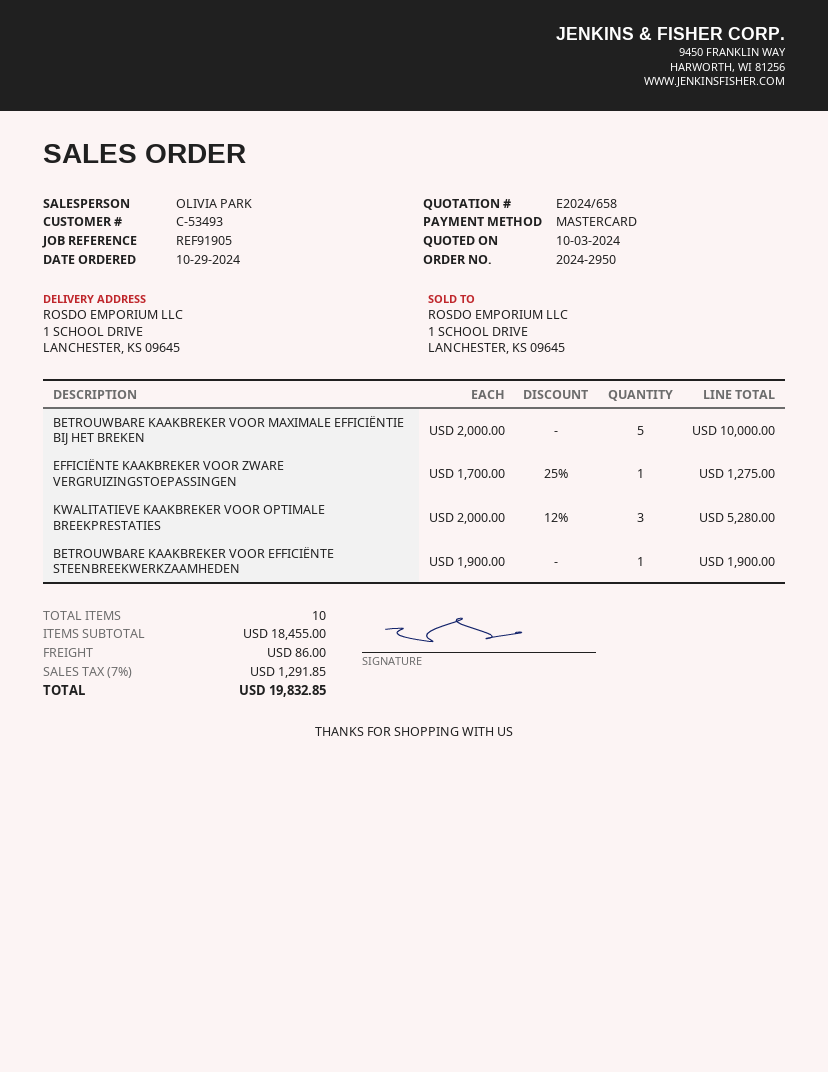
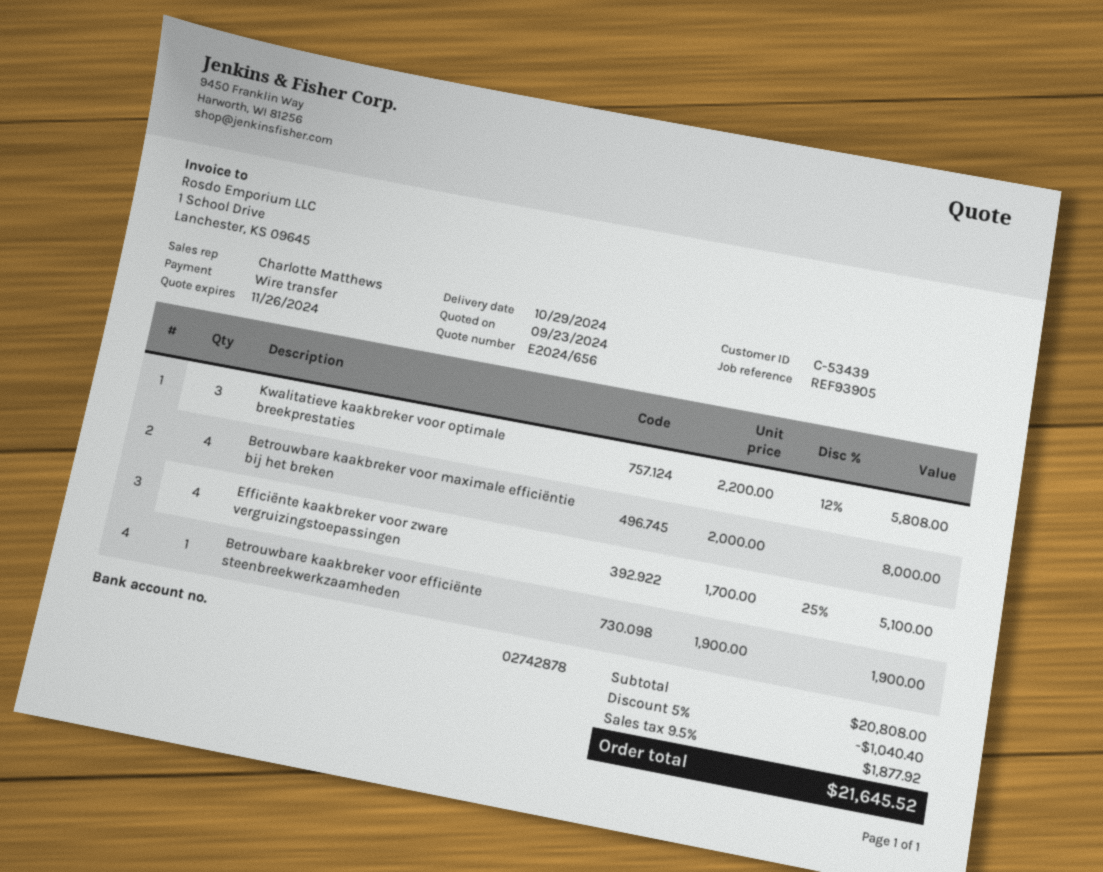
quote number: E2024/658 -> E2024/656
quote date: 2024-10-03 -> 2024-09-23
customer number: C-53493 -> C-53439
reference: REF91905 -> REF93905
sales rep: OLIVIA PARK -> Charlotte Matthews
payment method: Mastercard -> bank transfer
BETROUWBARE KAAKBREKER VOOR MAXIMALE EFFICIËNTIE BIJ HET BREKEN: 5 x 2000.00 = 10000.00 -> 4 x 2000.00 = 8000.00
EFFICIËNTE KAAKBREKER VOOR ZWARE VERGRUIZINGSTOEPASSINGEN: 1 x 1700.00 - 25% = 1275.00 -> 4 x 1700.00 - 25% = 5100.00
KWALITATIEVE KAAKBREKER VOOR OPTIMALE BREEKPRESTATIES: 3 x 2000.00 - 12% = 5280.00 -> 3 x 2200.00 - 12% = 5808.00
subtotal: 18455.00 -> 20808.00
discount: none -> 5% = 1040.40
shipping: 86.00 -> none
tax: 7% = 1291.85 -> 9.5% = 1877.92
total: 19832.85 -> 21645.52

